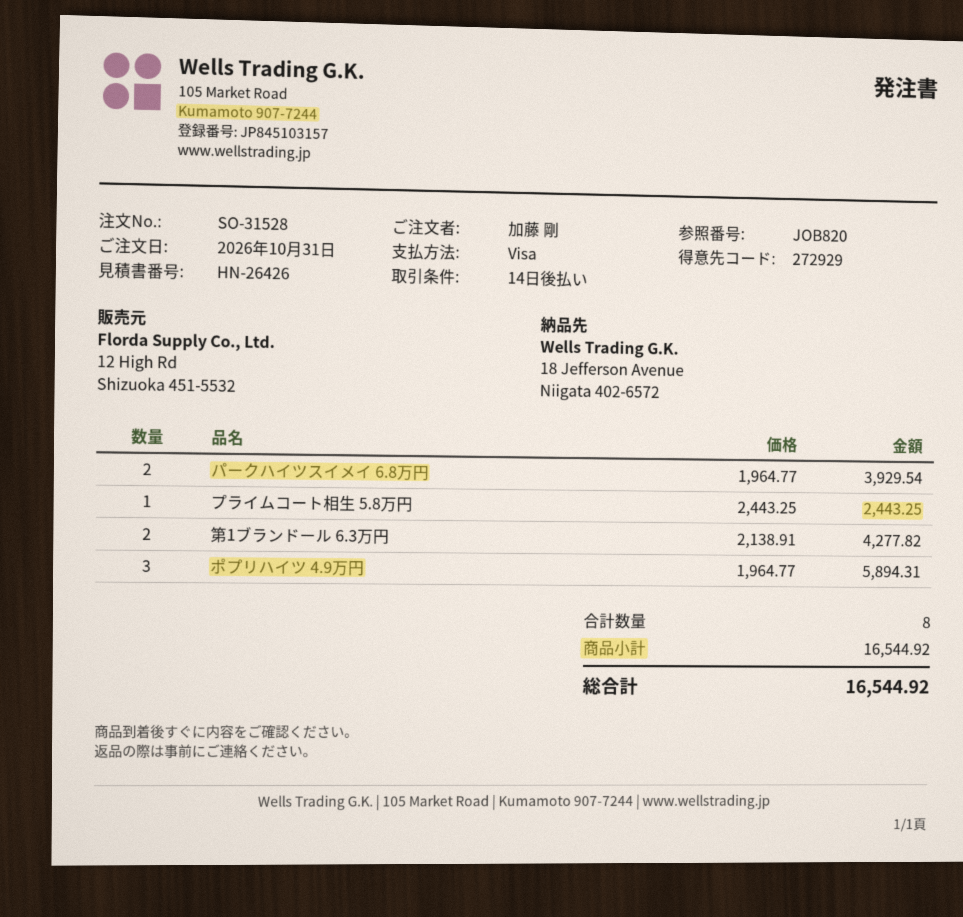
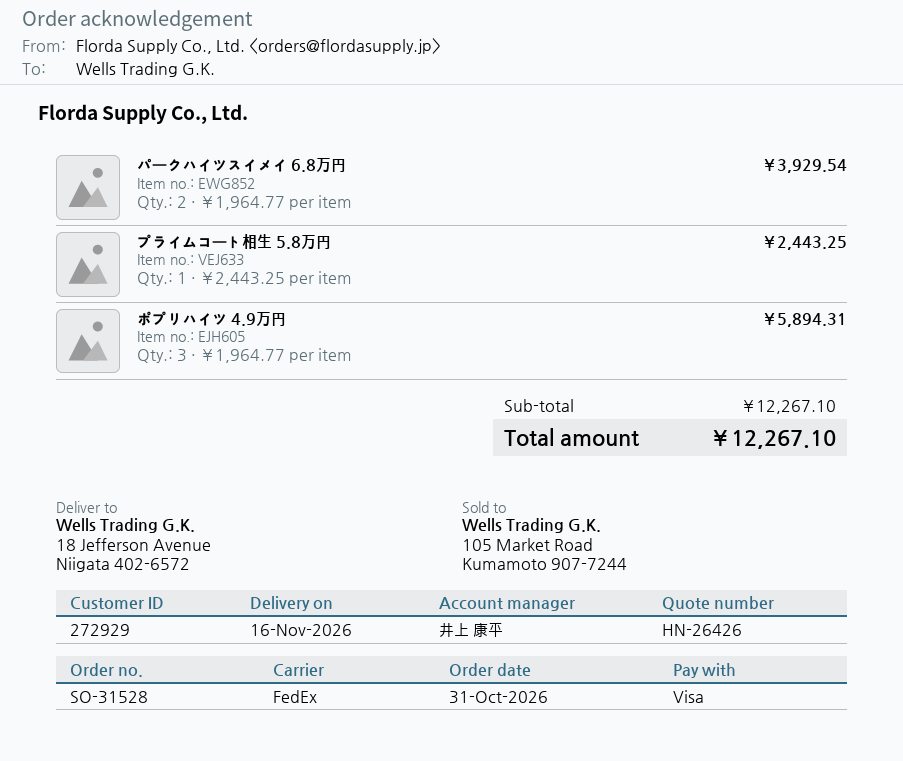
第1ブランドール 6.3万円: 2 x 2138.91 = 4277.82 -> none
subtotal: 16544.92 -> 12267.10
total: 16544.92 -> 12267.10

